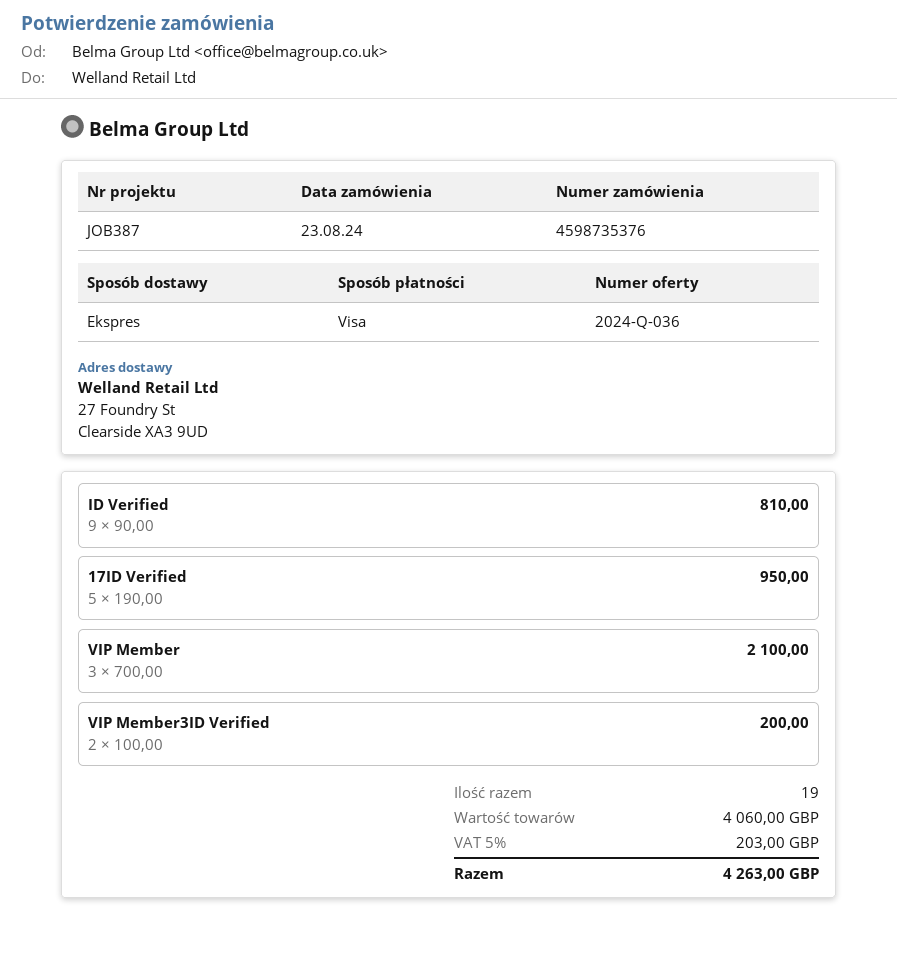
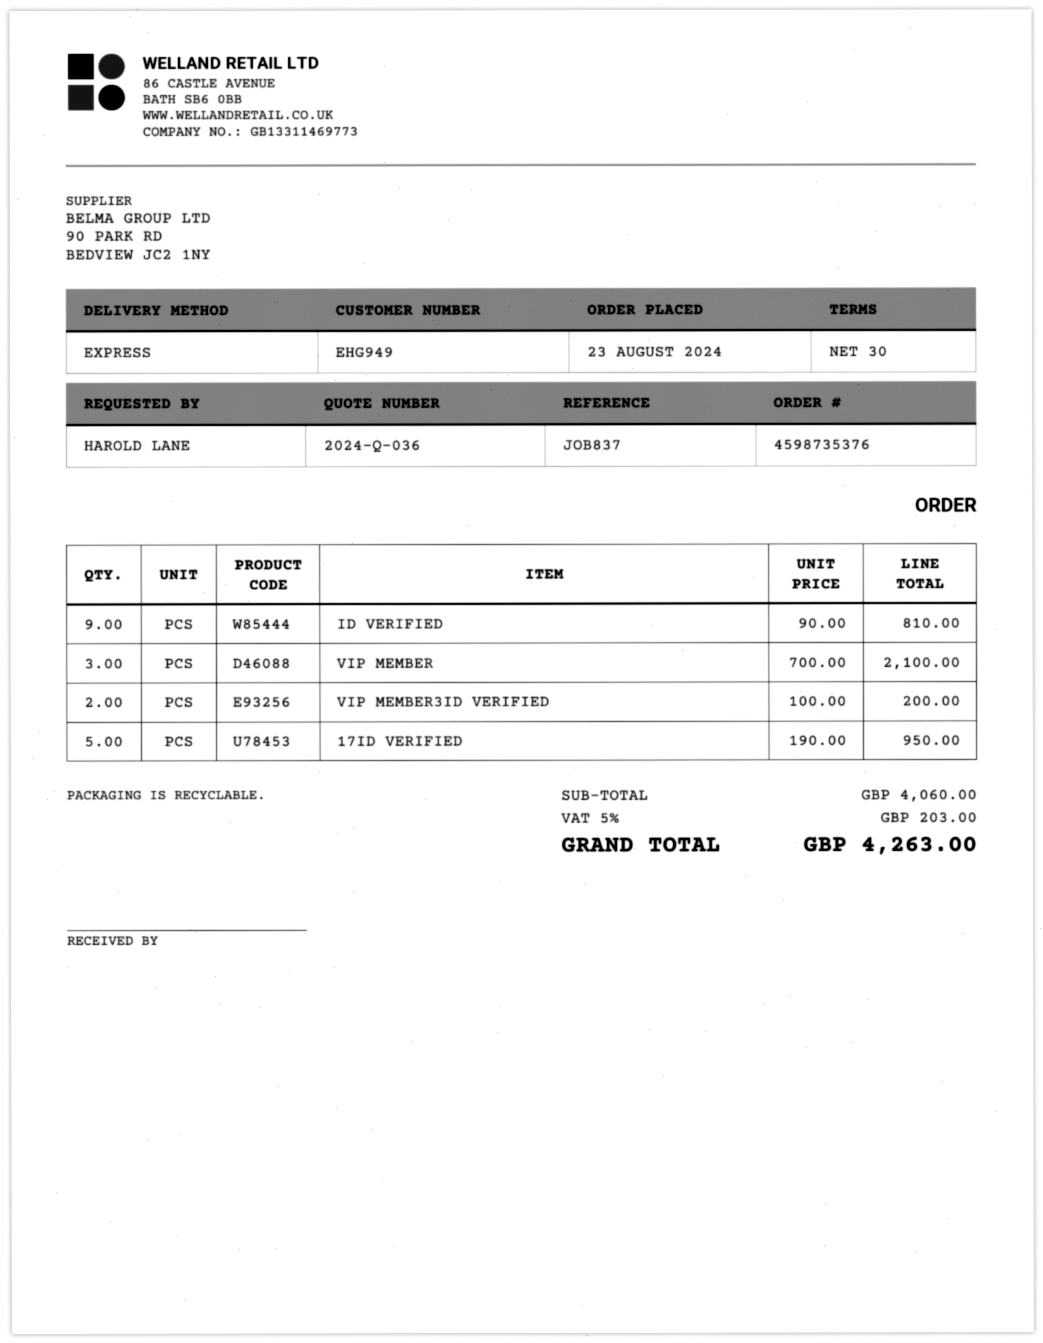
reference: JOB387 -> JOB837

